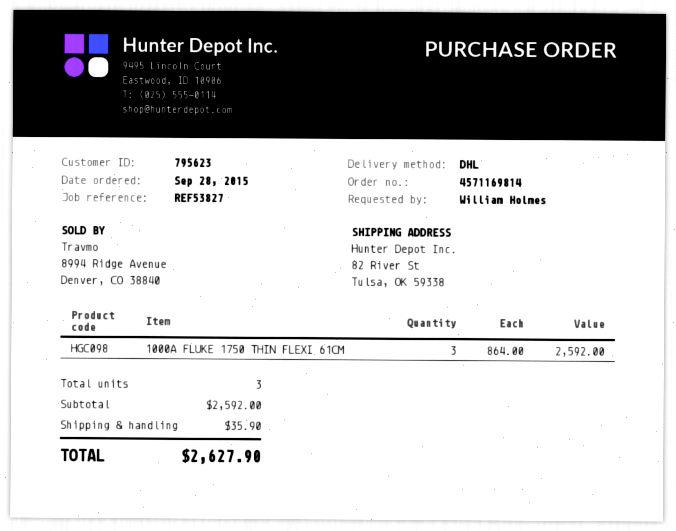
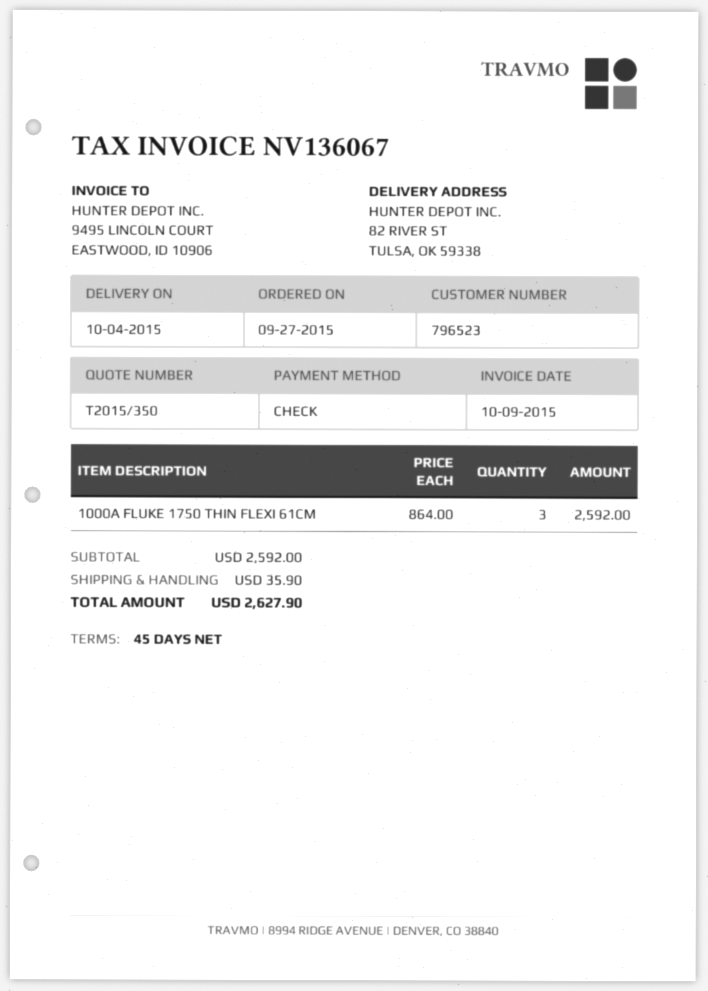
order date: 2015-09-28 -> 2015-09-27
customer number: 795623 -> 796523

